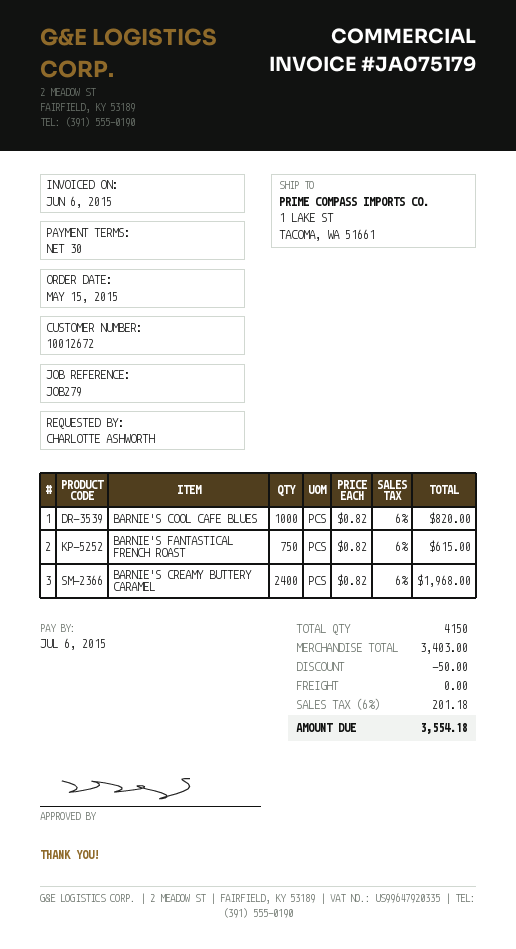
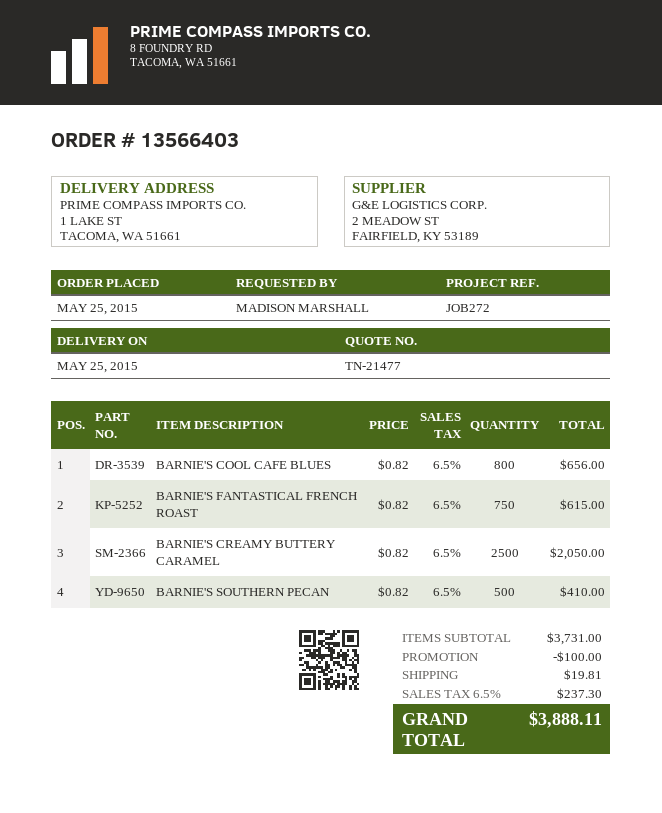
order date: 2015-05-15 -> 2015-05-25
reference: JOB279 -> JOB272
ordered by: CHARLOTTE ASHWORTH -> MADISON MARSHALL
BARNIE'S COOL CAFE BLUES: 1000 x 0.82 = 820.00 -> 800 x 0.82 = 656.00
BARNIE'S CREAMY BUTTERY CARAMEL: 2400 x 0.82 = 1968.00 -> 2500 x 0.82 = 2050.00
BARNIE'S SOUTHERN PECAN: none -> 500 x 0.82 = 410.00
subtotal: 3403.00 -> 3731.00
discount: 50.00 -> 100.00
shipping: 0.00 -> 19.81
tax: 6% = 201.18 -> 6.5% = 237.30
total: 3554.18 -> 3888.11

